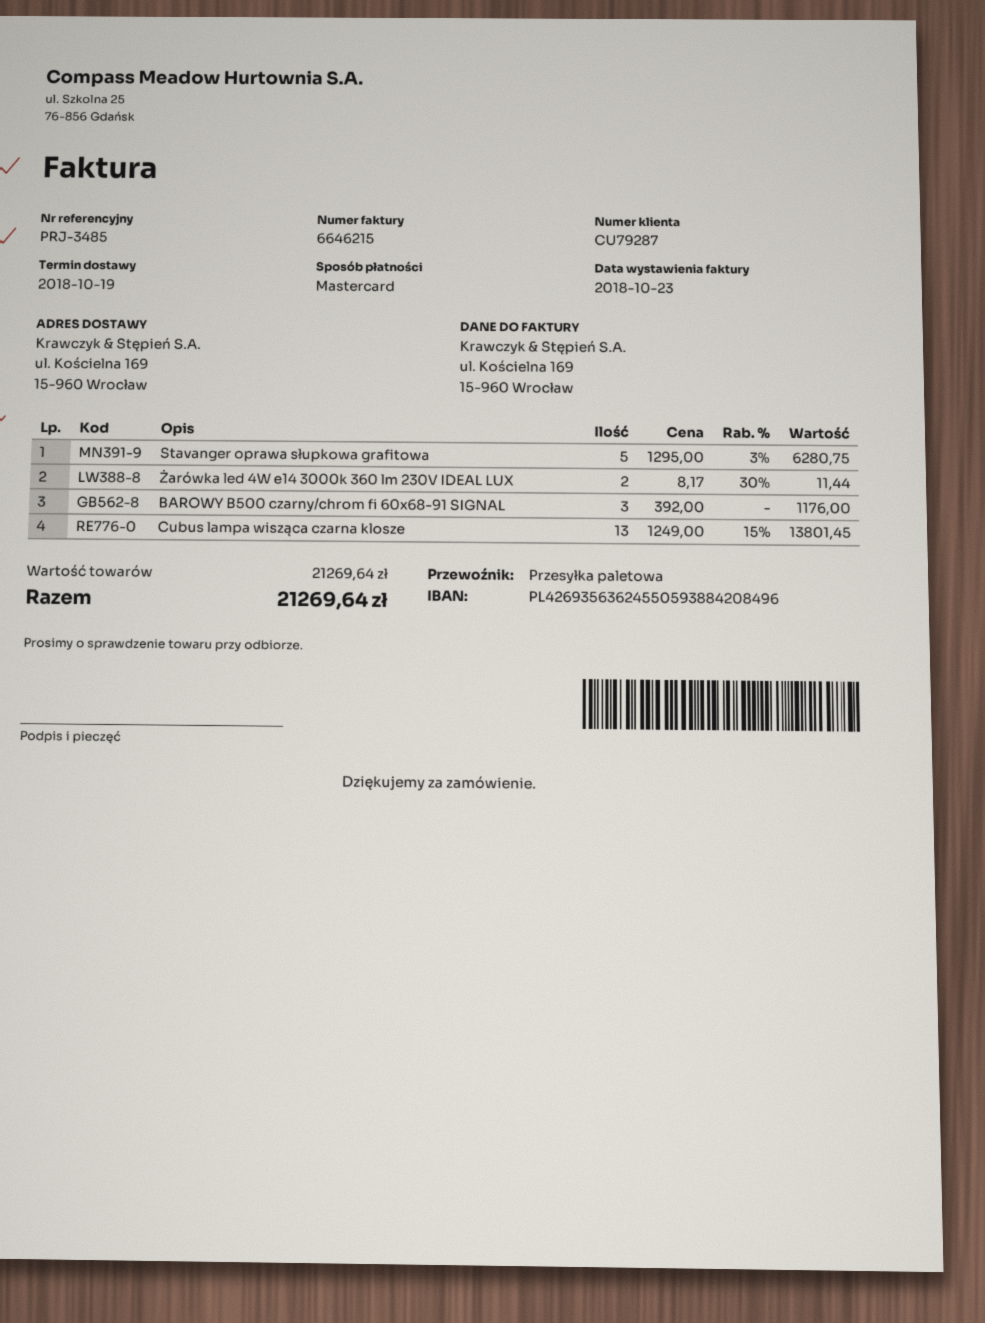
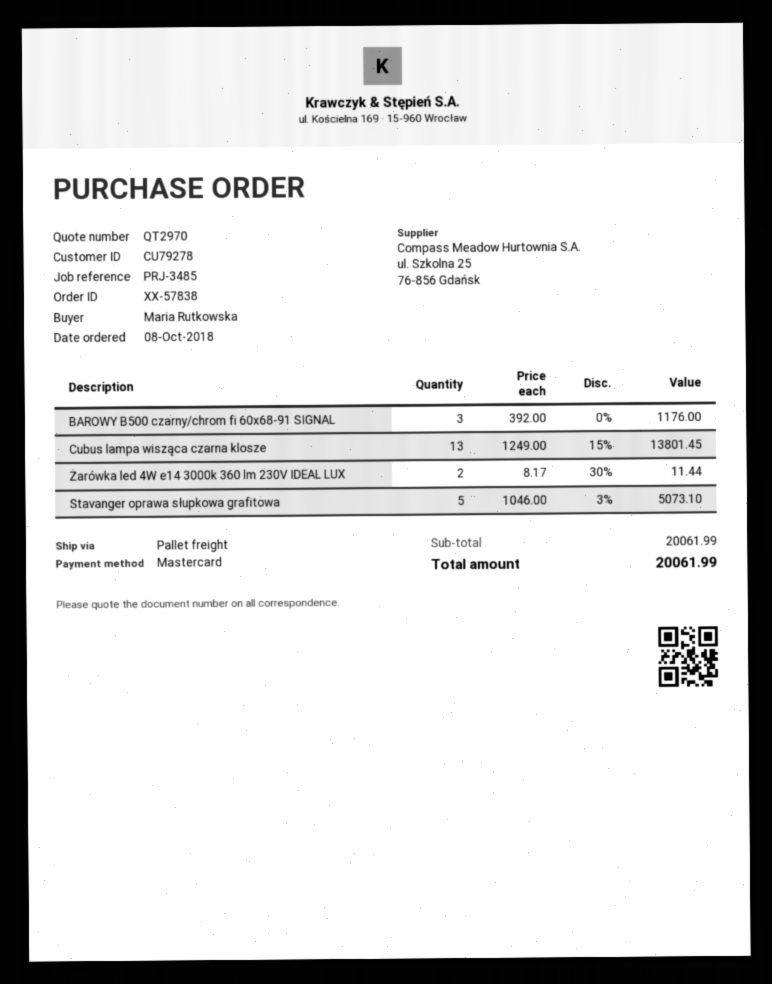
customer number: CU79287 -> CU79278
Stavanger oprawa słupkowa grafitowa: 5 x 1295.00 - 3% = 6280.75 -> 5 x 1046.00 - 3% = 5073.10
subtotal: 21269.64 -> 20061.99
total: 21269.64 -> 20061.99

